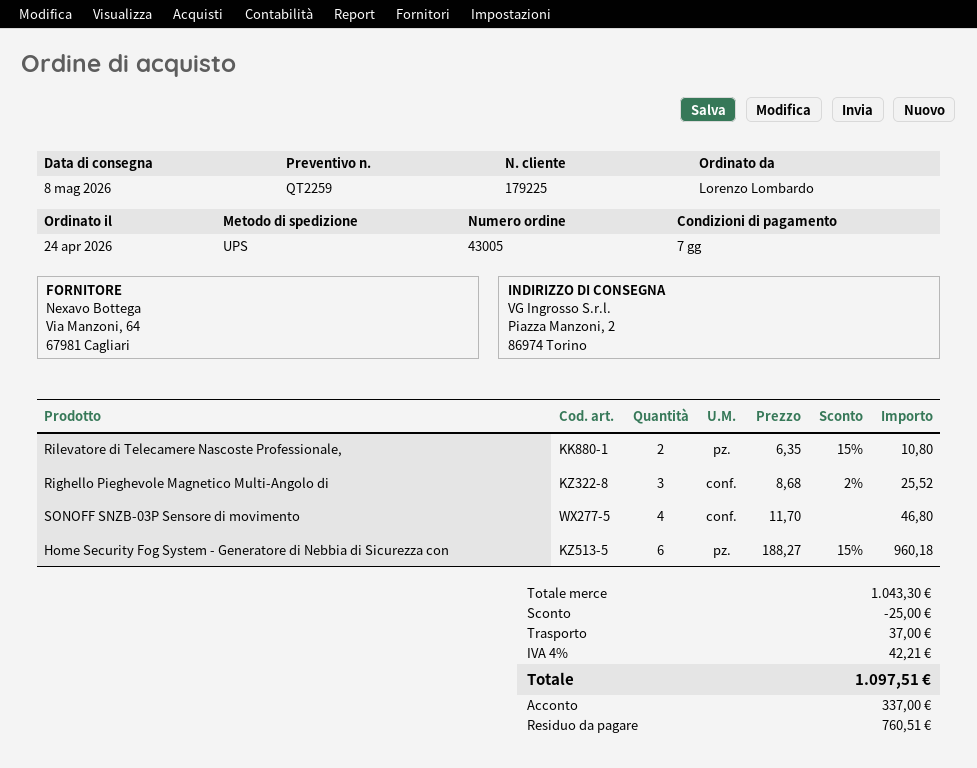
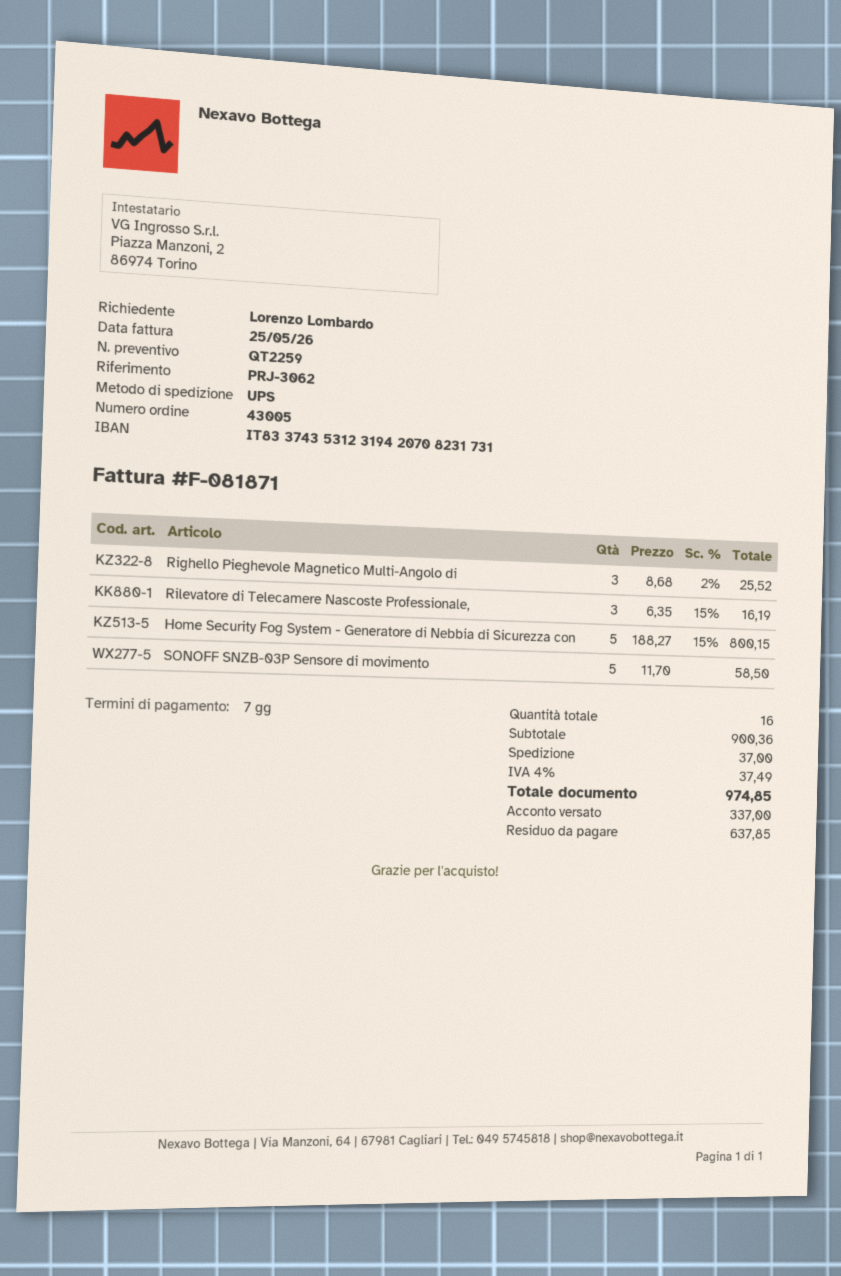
Rilevatore di Telecamere Nascoste Professionale,: 2 x 6.35 - 15% = 10.80 -> 3 x 6.35 - 15% = 16.19
SONOFF SNZB-03P Sensore di movimento: 4 x 11.70 = 46.80 -> 5 x 11.70 = 58.50
Home Security Fog System - Generatore di Nebbia di Sicurezza con: 6 x 188.27 - 15% = 960.18 -> 5 x 188.27 - 15% = 800.15
subtotal: 1043.30 -> 900.36
discount: 25.00 -> none
tax: 4% = 42.21 -> 4% = 37.49
total: 1097.51 -> 974.85
balance: 760.51 -> 637.85

